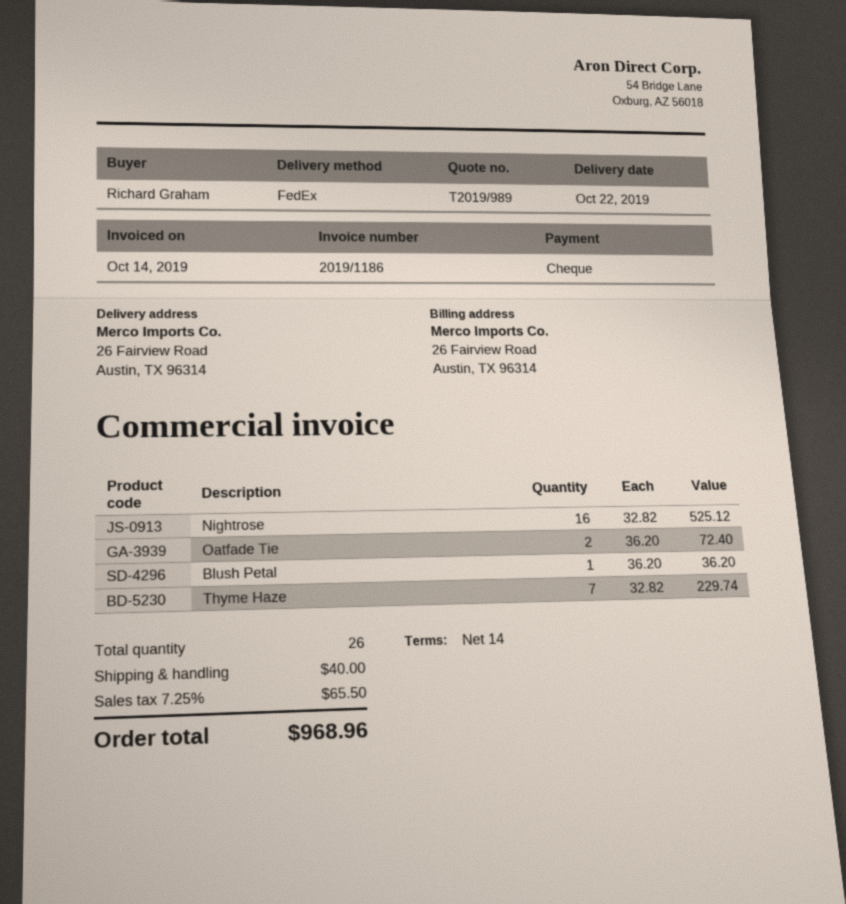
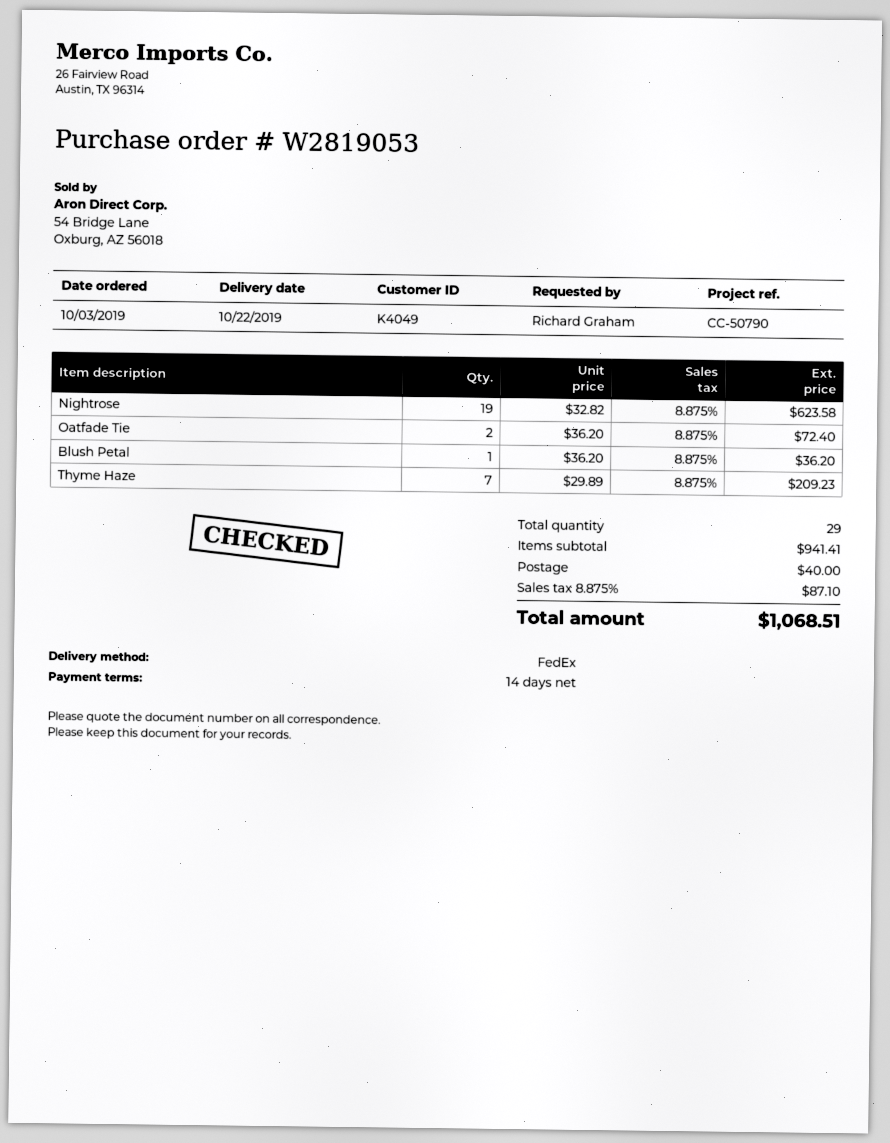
Nightrose: 16 x 32.82 = 525.12 -> 19 x 32.82 = 623.58
Thyme Haze: 7 x 32.82 = 229.74 -> 7 x 29.89 = 209.23
total quantity: 26 -> 29
tax: 7.25% = 65.50 -> 8.875% = 87.10
total: 968.96 -> 1068.51

